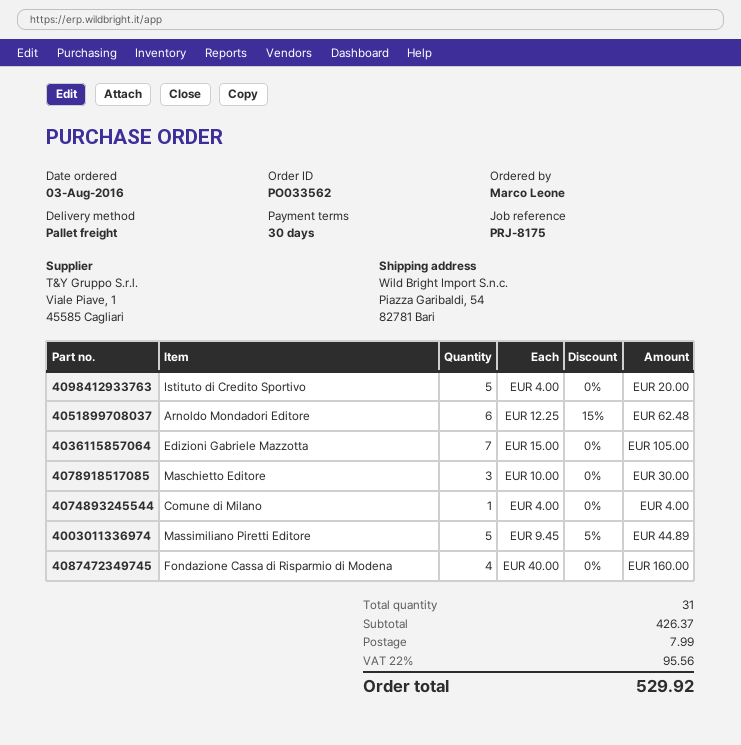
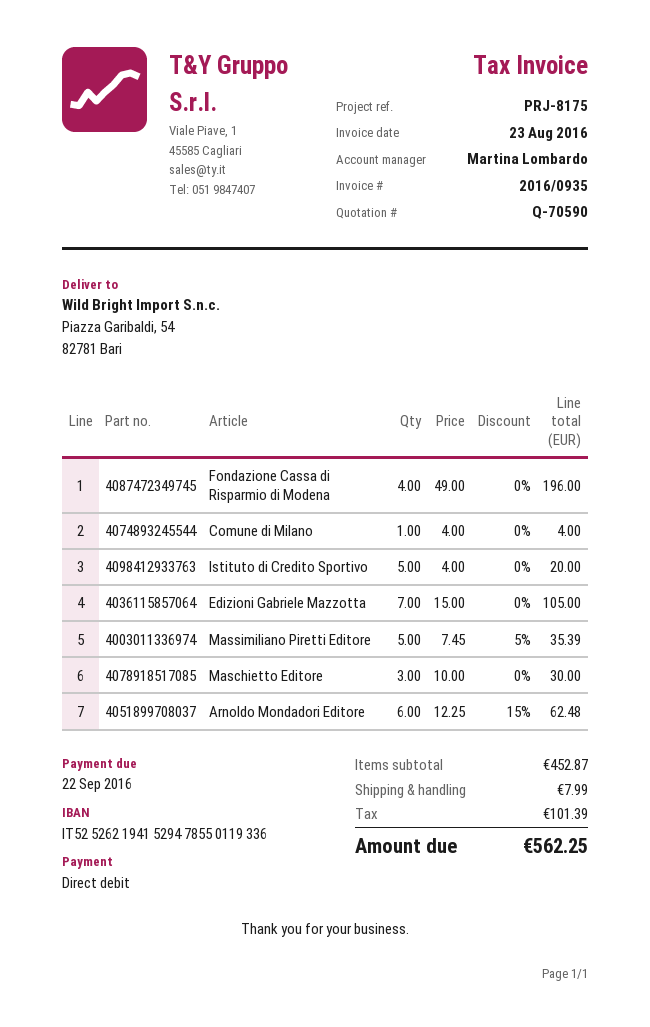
Massimiliano Piretti Editore: 5 x 9.45 - 5% = 44.89 -> 5 x 7.45 - 5% = 35.39
Fondazione Cassa di Risparmio di Modena: 4 x 40.00 = 160.00 -> 4 x 49.00 = 196.00
subtotal: 426.37 -> 452.87
tax: 95.56 -> 101.39
total: 529.92 -> 562.25

